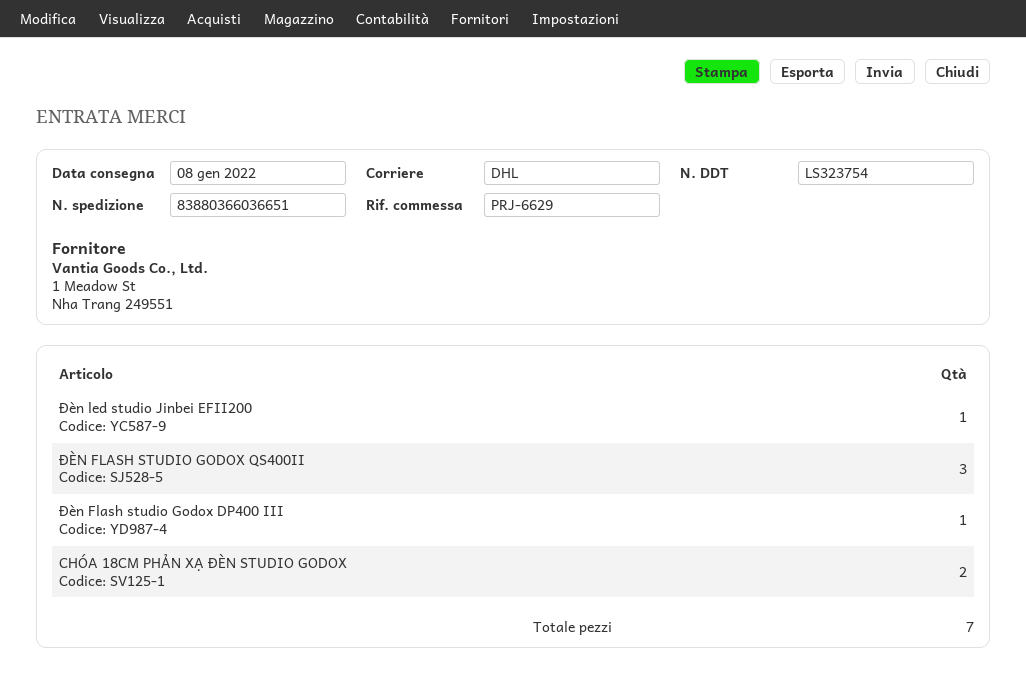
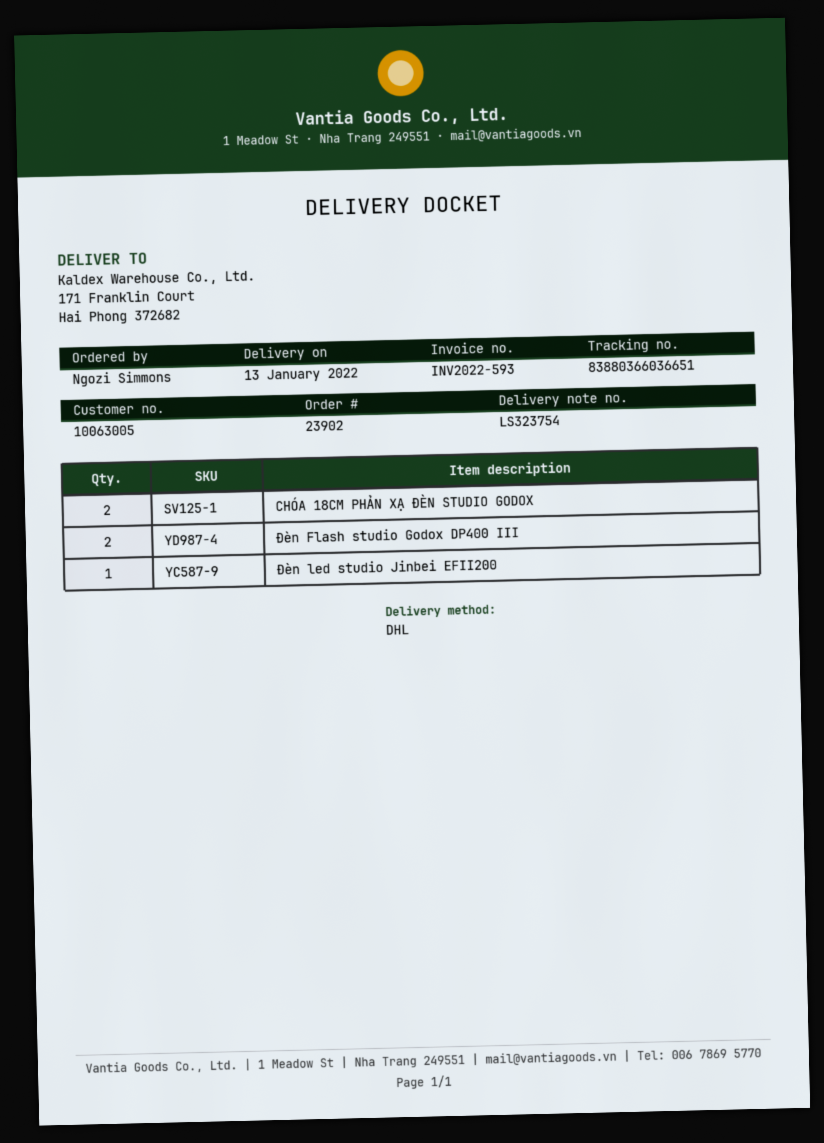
delivery date: 2022-01-08 -> 2022-01-13
ĐÈN FLASH STUDIO GODOX QS400II: 3 -> none
Đèn Flash studio Godox DP400 III: 1 -> 2

